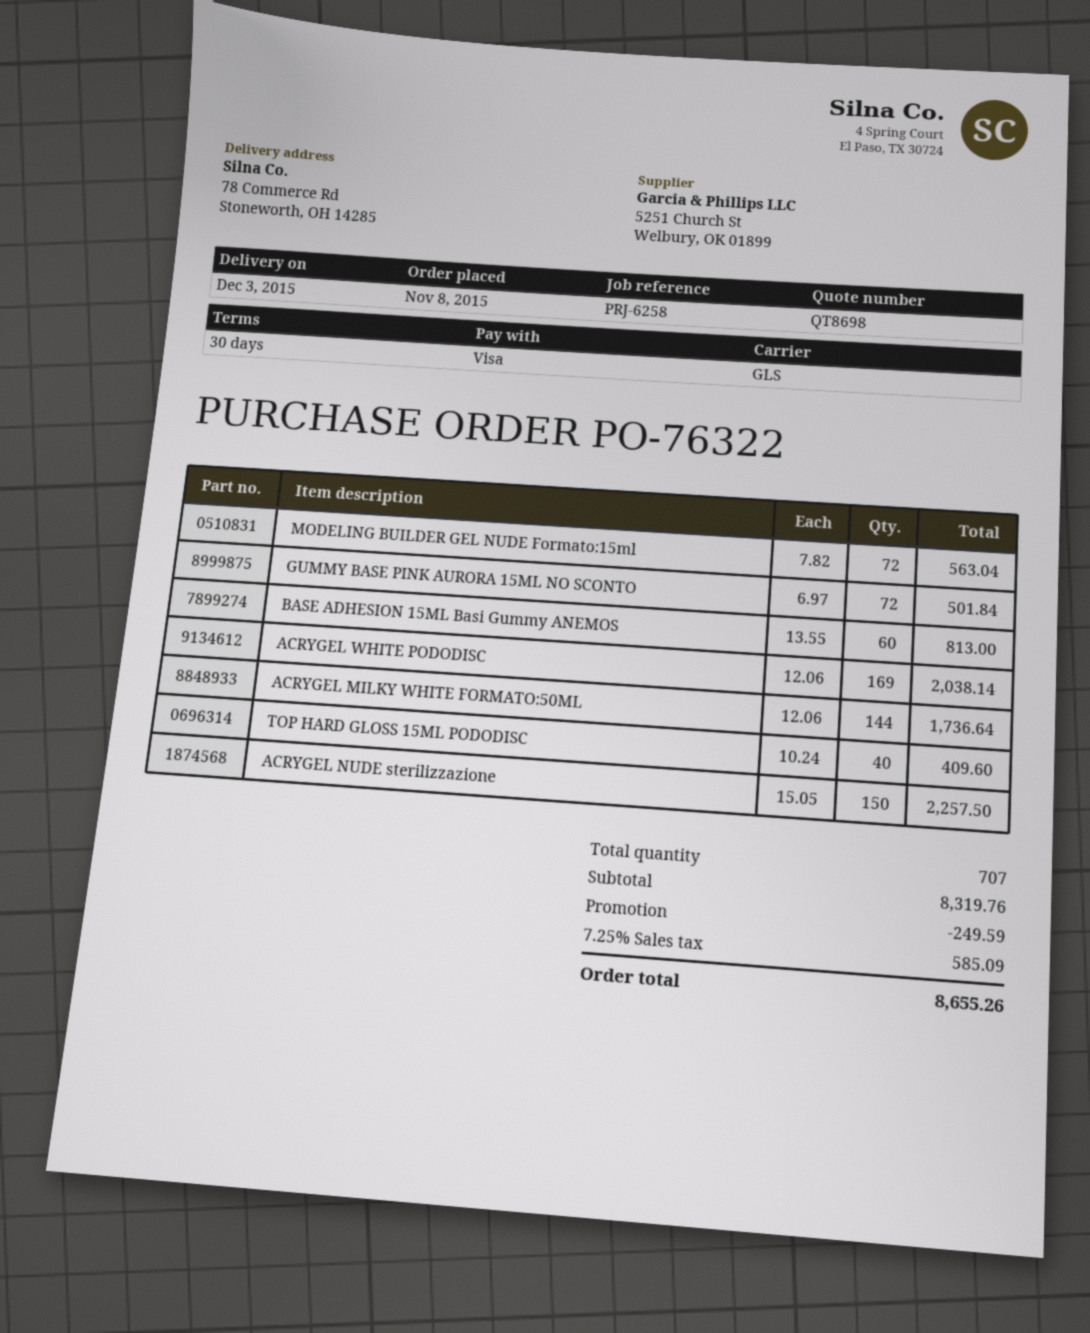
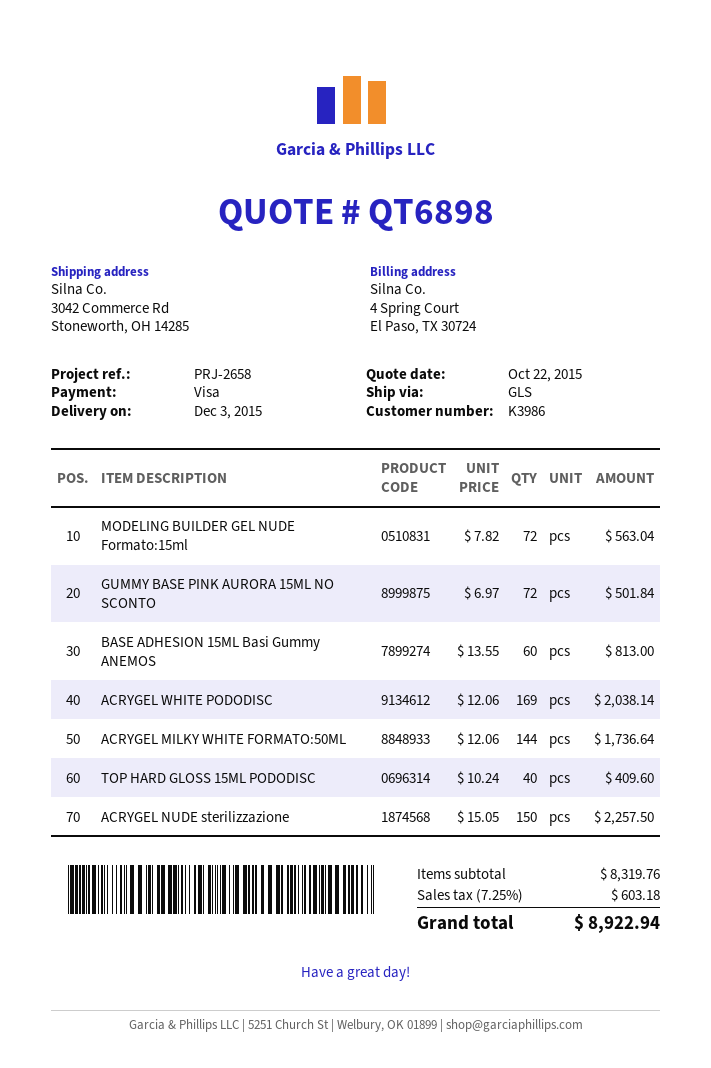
quote number: QT8698 -> QT6898
reference: PRJ-6258 -> PRJ-2658
ship to: 78 Commerce Rd, Stoneworth, OH 14285 -> 3042 Commerce Rd, Stoneworth, OH 14285
discount: 249.59 -> none
tax: 7.25% = 585.09 -> 7.25% = 603.18
total: 8655.26 -> 8922.94

